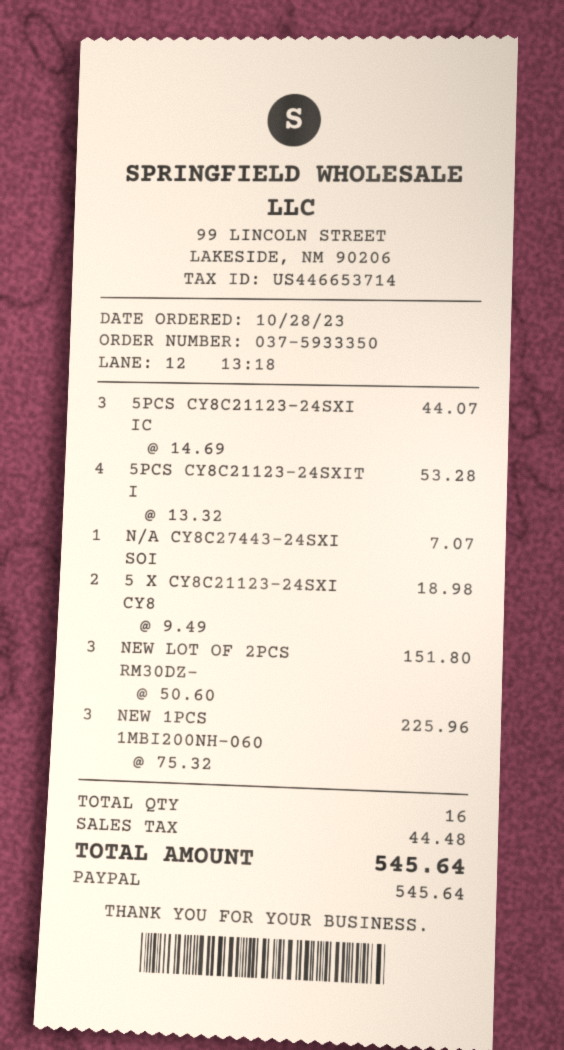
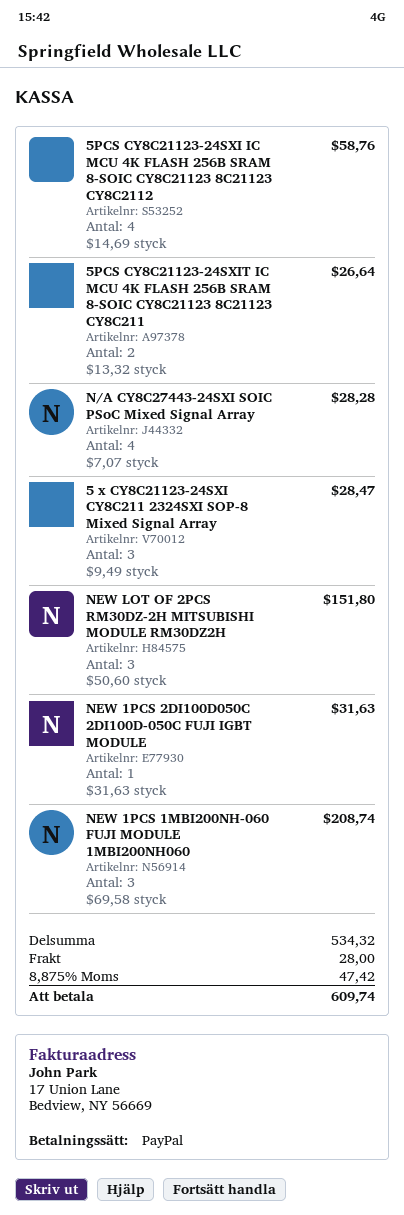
5PCS CY8C21123-24SXI IC: 3 x 14.69 = 44.07 -> 4 x 14.69 = 58.76
5PCS CY8C21123-24SXIT I: 4 x 13.32 = 53.28 -> 2 x 13.32 = 26.64
N/A CY8C27443-24SXI SOI: 1 x 7.07 = 7.07 -> 4 x 7.07 = 28.28
5 X CY8C21123-24SXI CY8: 2 x 9.49 = 18.98 -> 3 x 9.49 = 28.47
NEW 1PCS 1MBI200NH-060: 3 x 75.32 = 225.96 -> 3 x 69.58 = 208.74
NEW 1PCS 2DI100D050C 2DI100D-050C FUJI IGBT MODULE: none -> 1 x 31.63 = 31.63
shipping: none -> 28.00
tax: 44.48 -> 47.42
total: 545.64 -> 609.74

